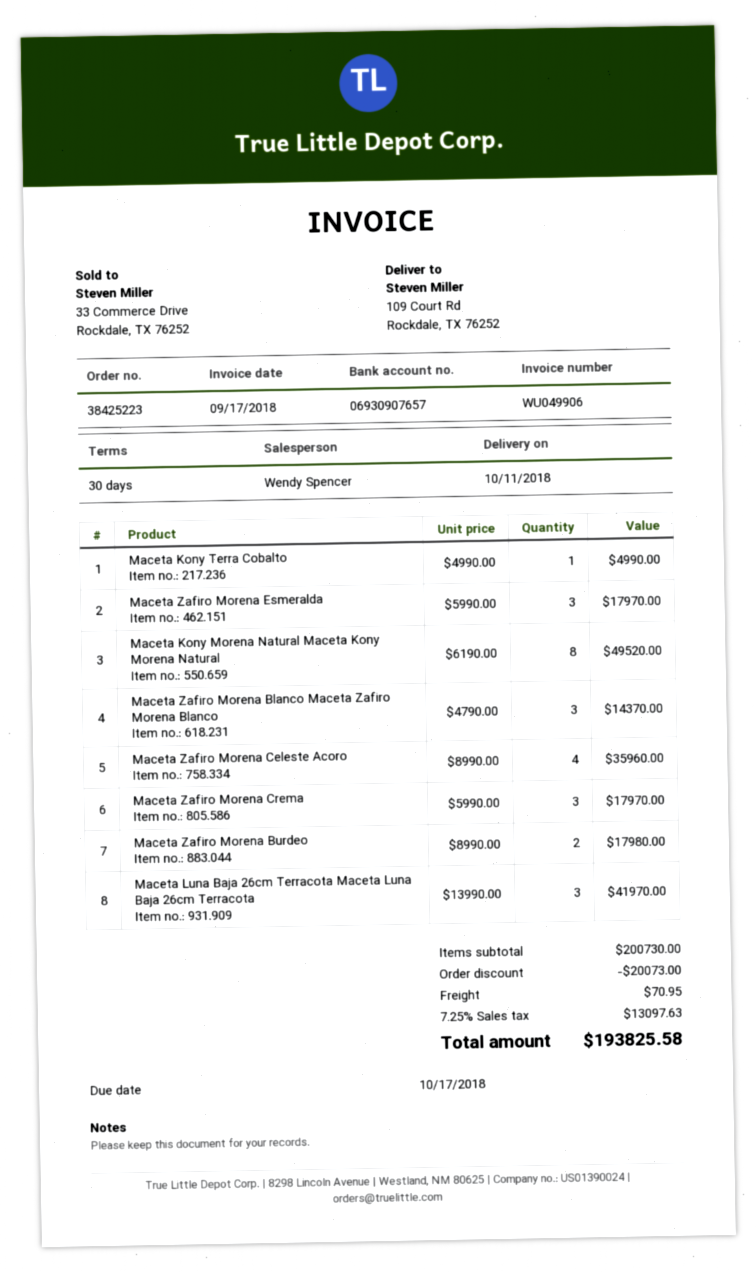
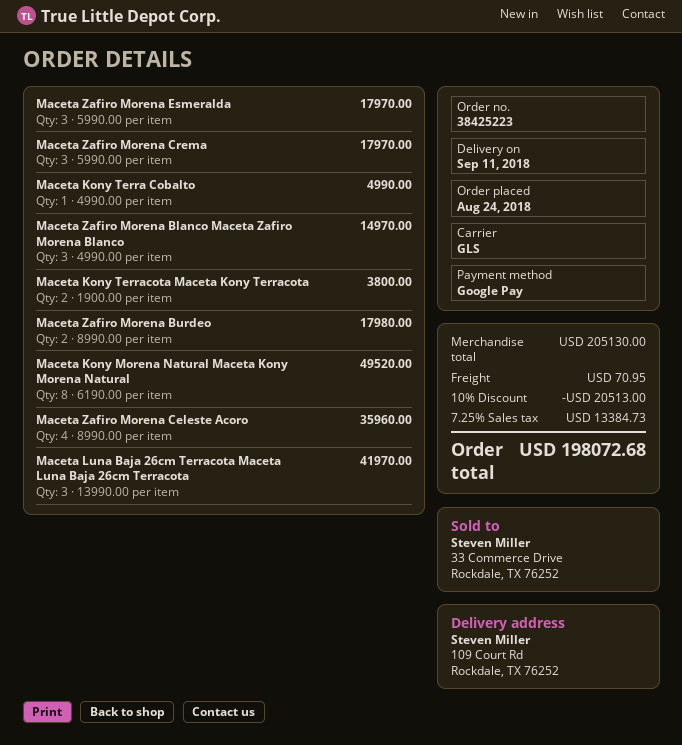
delivery date: 2018-10-11 -> 2018-09-11
Maceta Zafiro Morena Blanco Maceta Zafiro Morena Blanco: 3 x 4790.00 = 14370.00 -> 3 x 4990.00 = 14970.00
Maceta Kony Terracota Maceta Kony Terracota: none -> 2 x 1900.00 = 3800.00
subtotal: 200730.00 -> 205130.00
discount: 20073.00 -> 20513.00
tax: 7.25% = 13097.63 -> 7.25% = 13384.73
total: 193825.58 -> 198072.68

